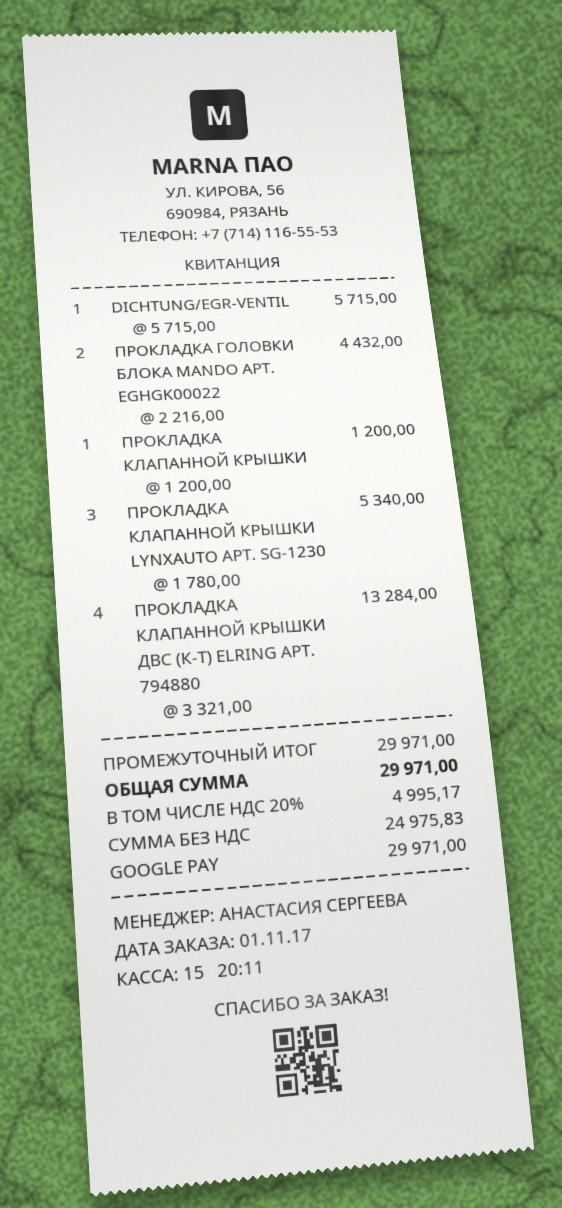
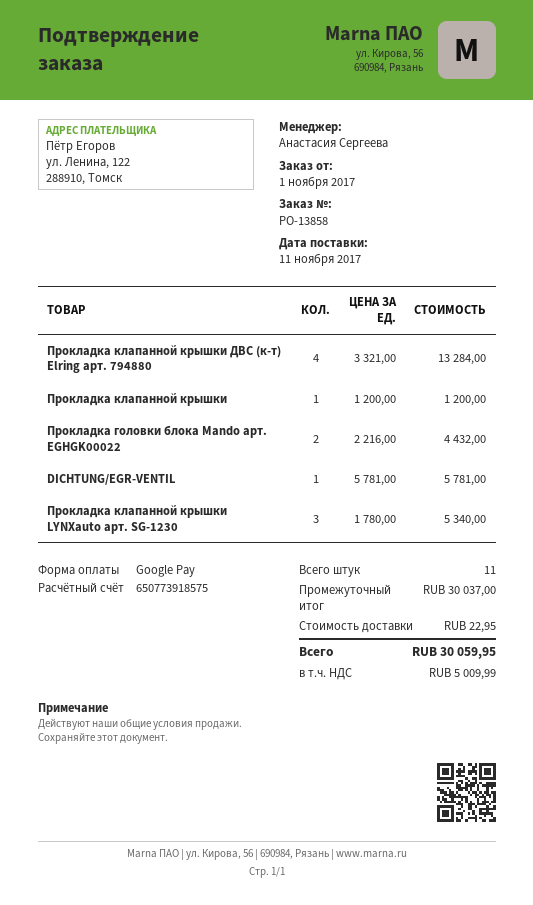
DICHTUNG/EGR-VENTIL: 1 x 5715.00 = 5715.00 -> 1 x 5781.00 = 5781.00
subtotal: 29971.00 -> 30037.00
shipping: none -> 22.95
tax: 4995.17 -> 5009.99
total: 29971.00 -> 30059.95

